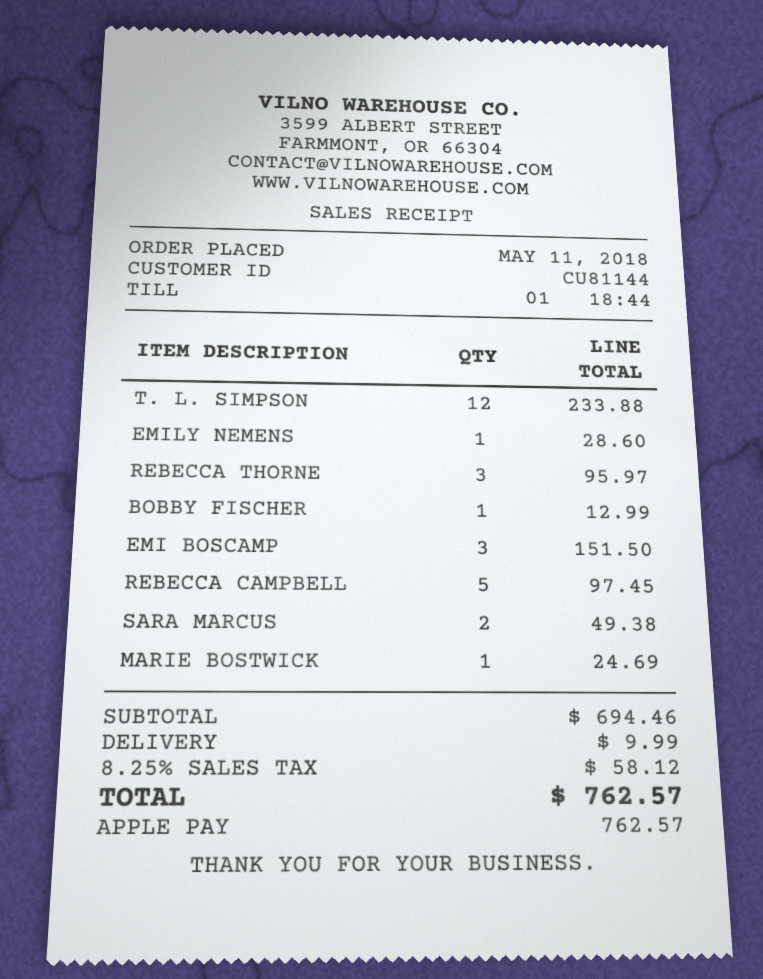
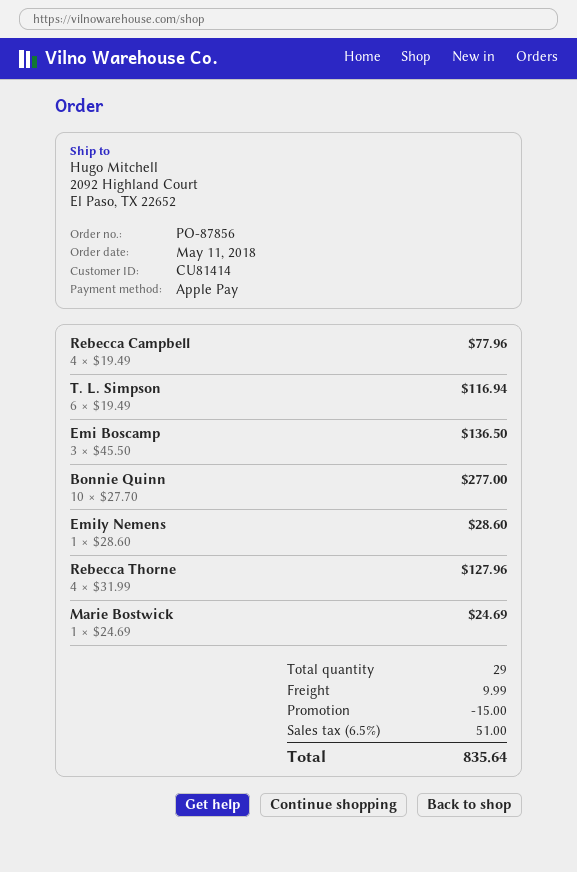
customer number: CU81144 -> CU81414
T. L. SIMPSON: 12 for 233.88 -> 6 for 116.94
REBECCA THORNE: 3 for 95.97 -> 4 for 127.96
BOBBY FISCHER: 1 for 12.99 -> none
EMI BOSCAMP: 3 for 151.50 -> 3 for 136.50
REBECCA CAMPBELL: 5 for 97.45 -> 4 for 77.96
SARA MARCUS: 2 for 49.38 -> none
Bonnie Quinn: none -> 10 for 277.00
discount: none -> 15.00
tax: 8.25% = 58.12 -> 6.5% = 51.00
total: 762.57 -> 835.64

